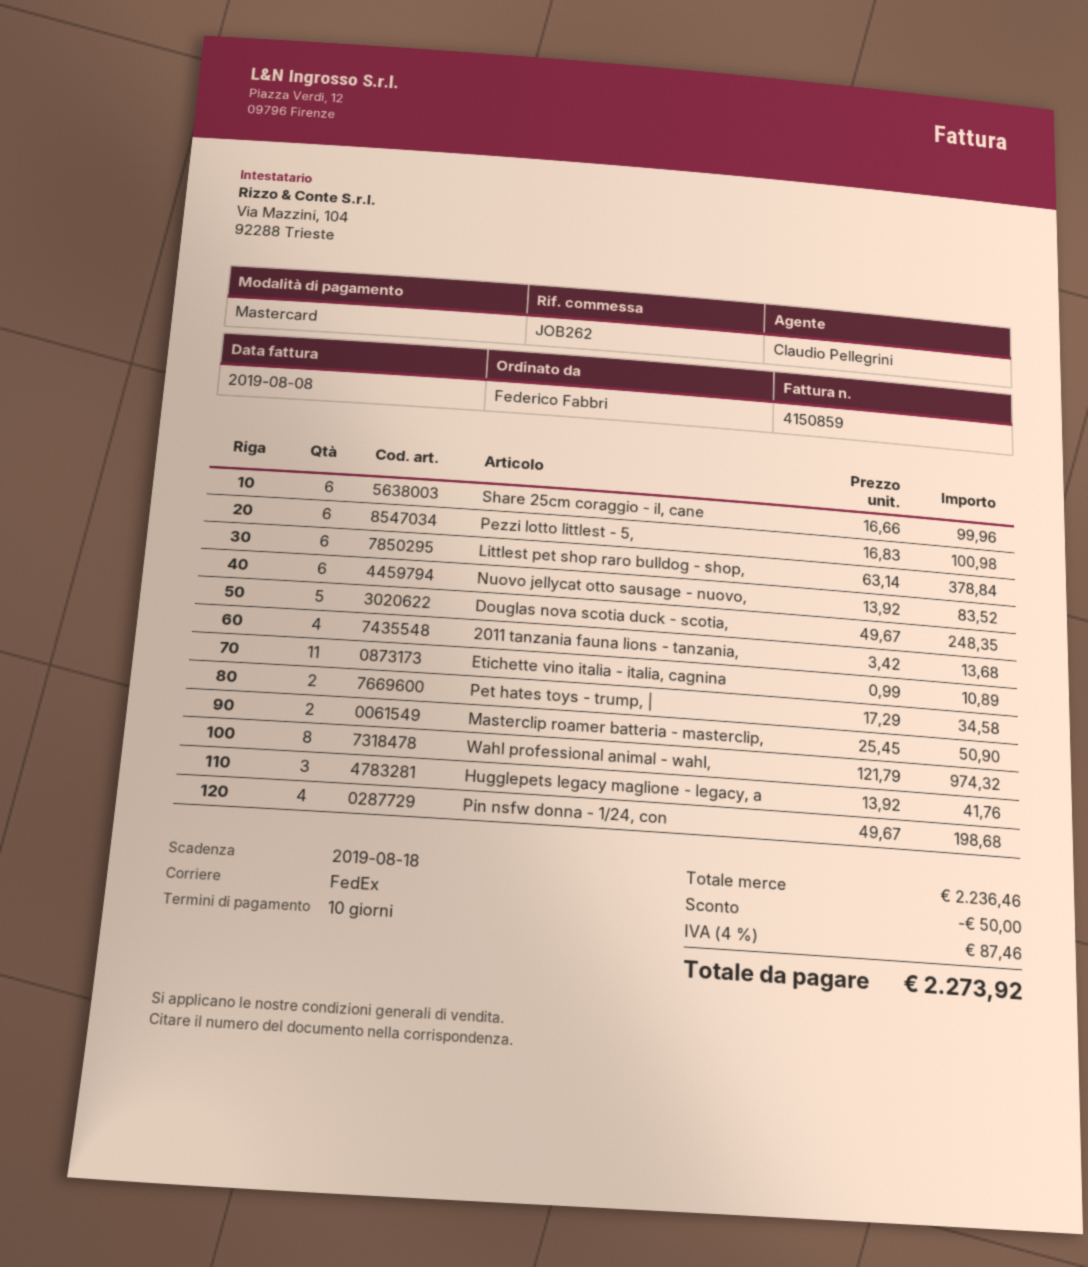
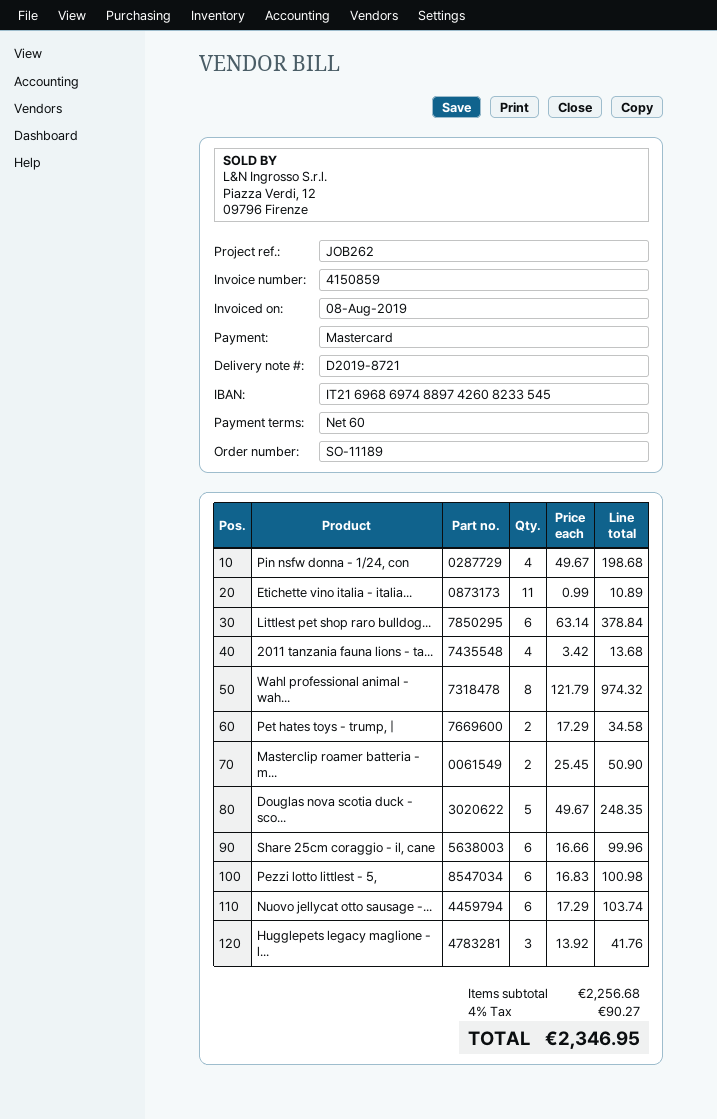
payment terms: 10 days -> 60 days
Nuovo jellycat otto sausage - nuovo,: 6 x 13.92 = 83.52 -> 6 x 17.29 = 103.74
subtotal: 2236.46 -> 2256.68
discount: 50.00 -> none
tax: 4% = 87.46 -> 4% = 90.27
total: 2273.92 -> 2346.95

